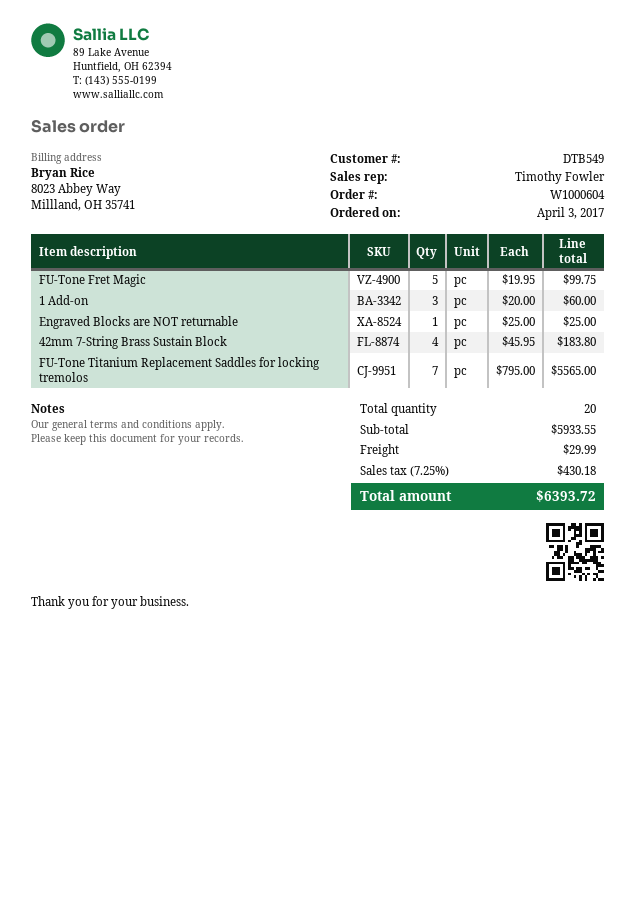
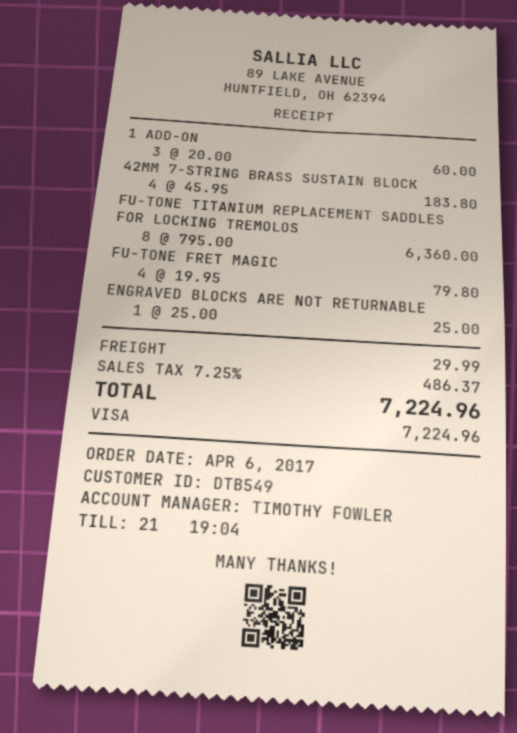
order date: 2017-04-03 -> 2017-04-06
FU-Tone Fret Magic: 5 x 19.95 = 99.75 -> 4 x 19.95 = 79.80
FU-Tone Titanium Replacement Saddles for locking tremolos: 7 x 795.00 = 5565.00 -> 8 x 795.00 = 6360.00
tax: 7.25% = 430.18 -> 7.25% = 486.37
total: 6393.72 -> 7224.96

